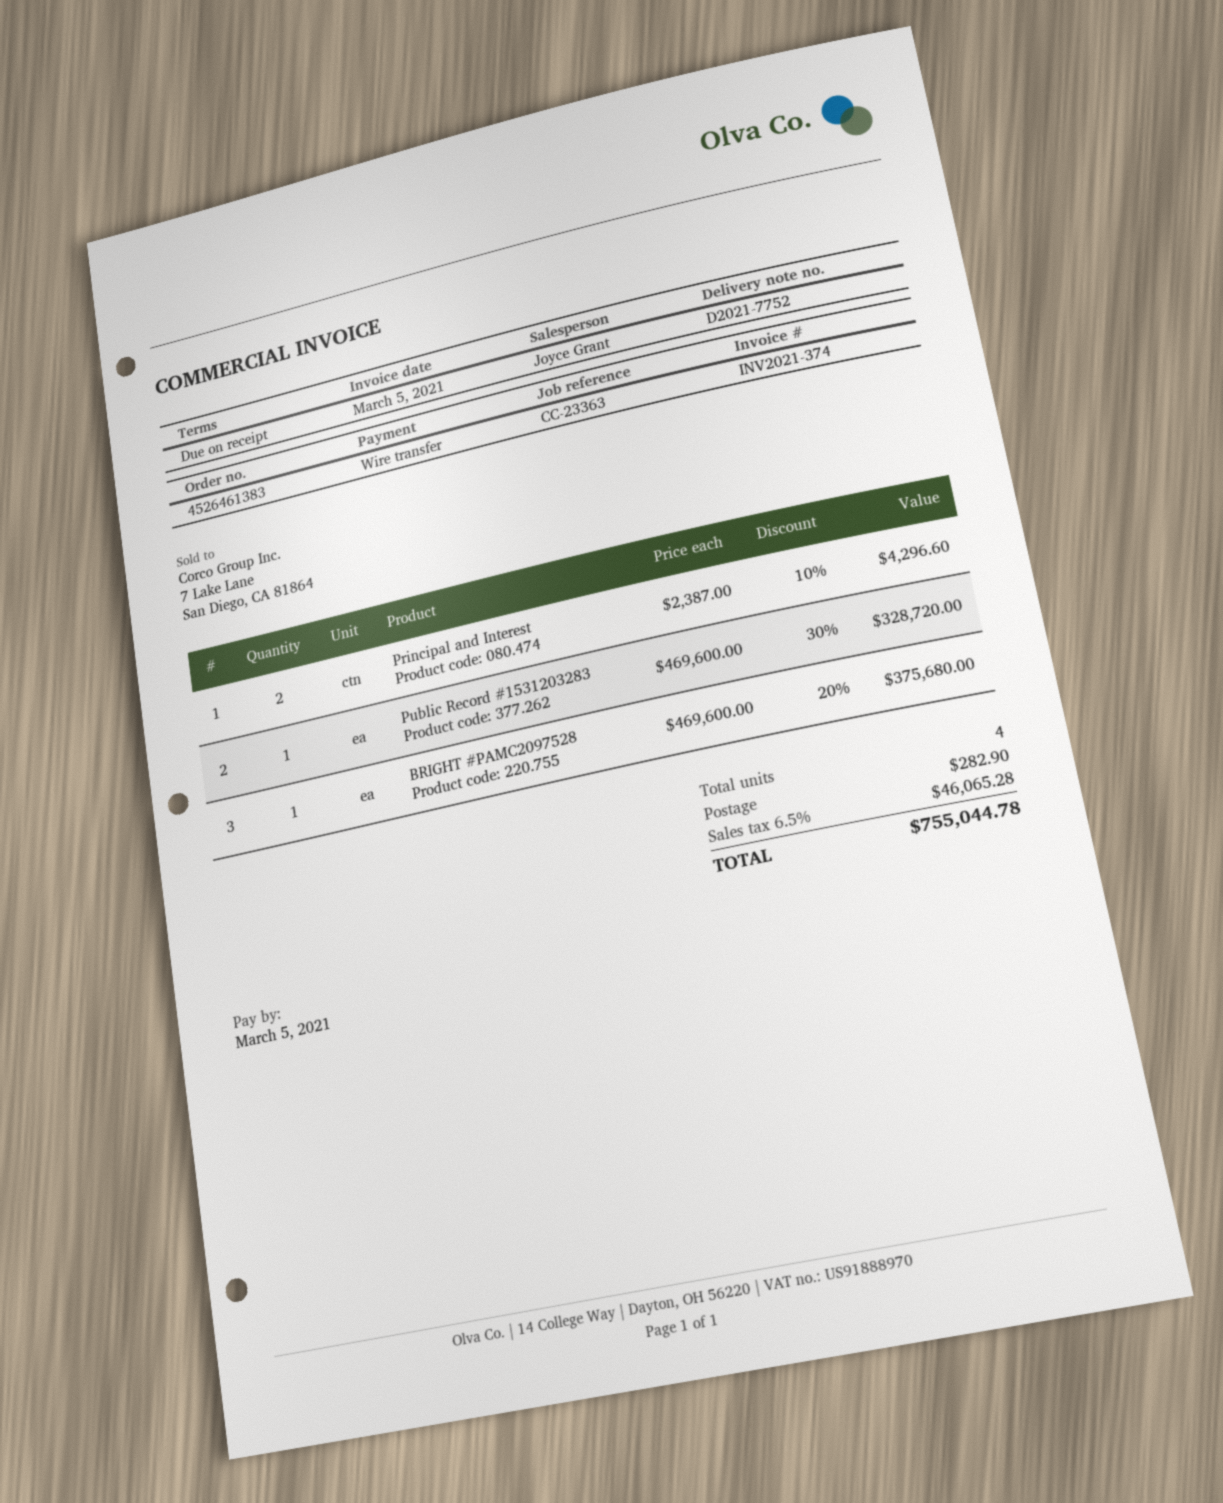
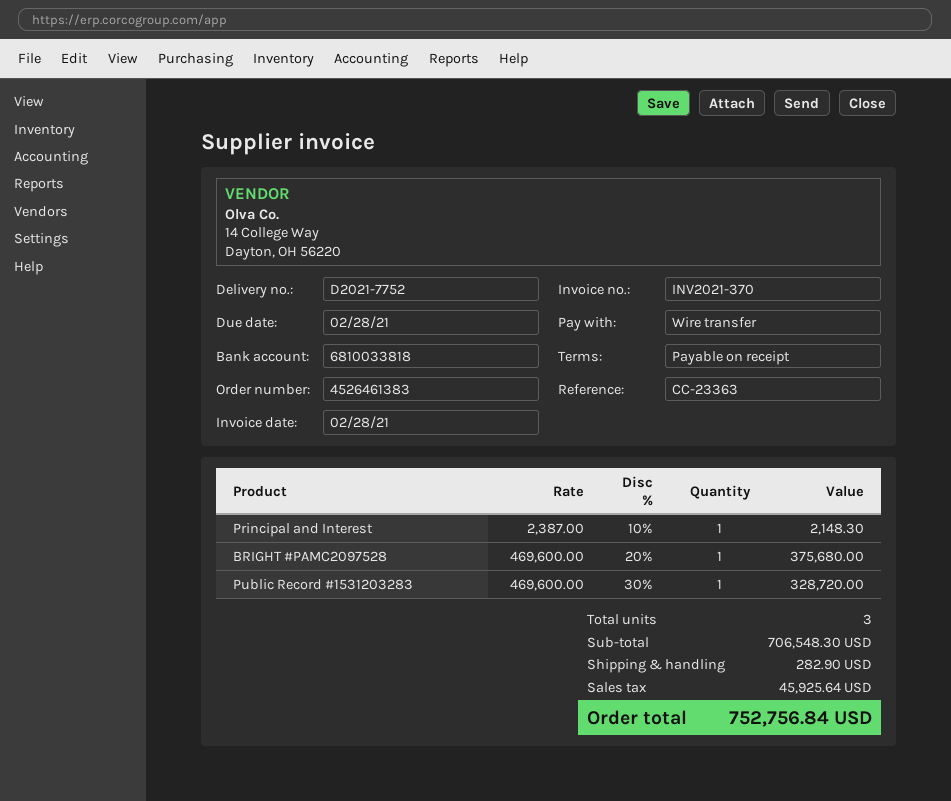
invoice number: INV2021-374 -> INV2021-370
invoice date: 2021-03-05 -> 2021-02-28
due date: 2021-03-05 -> 2021-02-28
Principal and Interest: 2 x 2387.00 - 10% = 4296.60 -> 1 x 2387.00 - 10% = 2148.30
total quantity: 4 -> 3
tax: 46065.28 -> 45925.64
total: 755044.78 -> 752756.84

